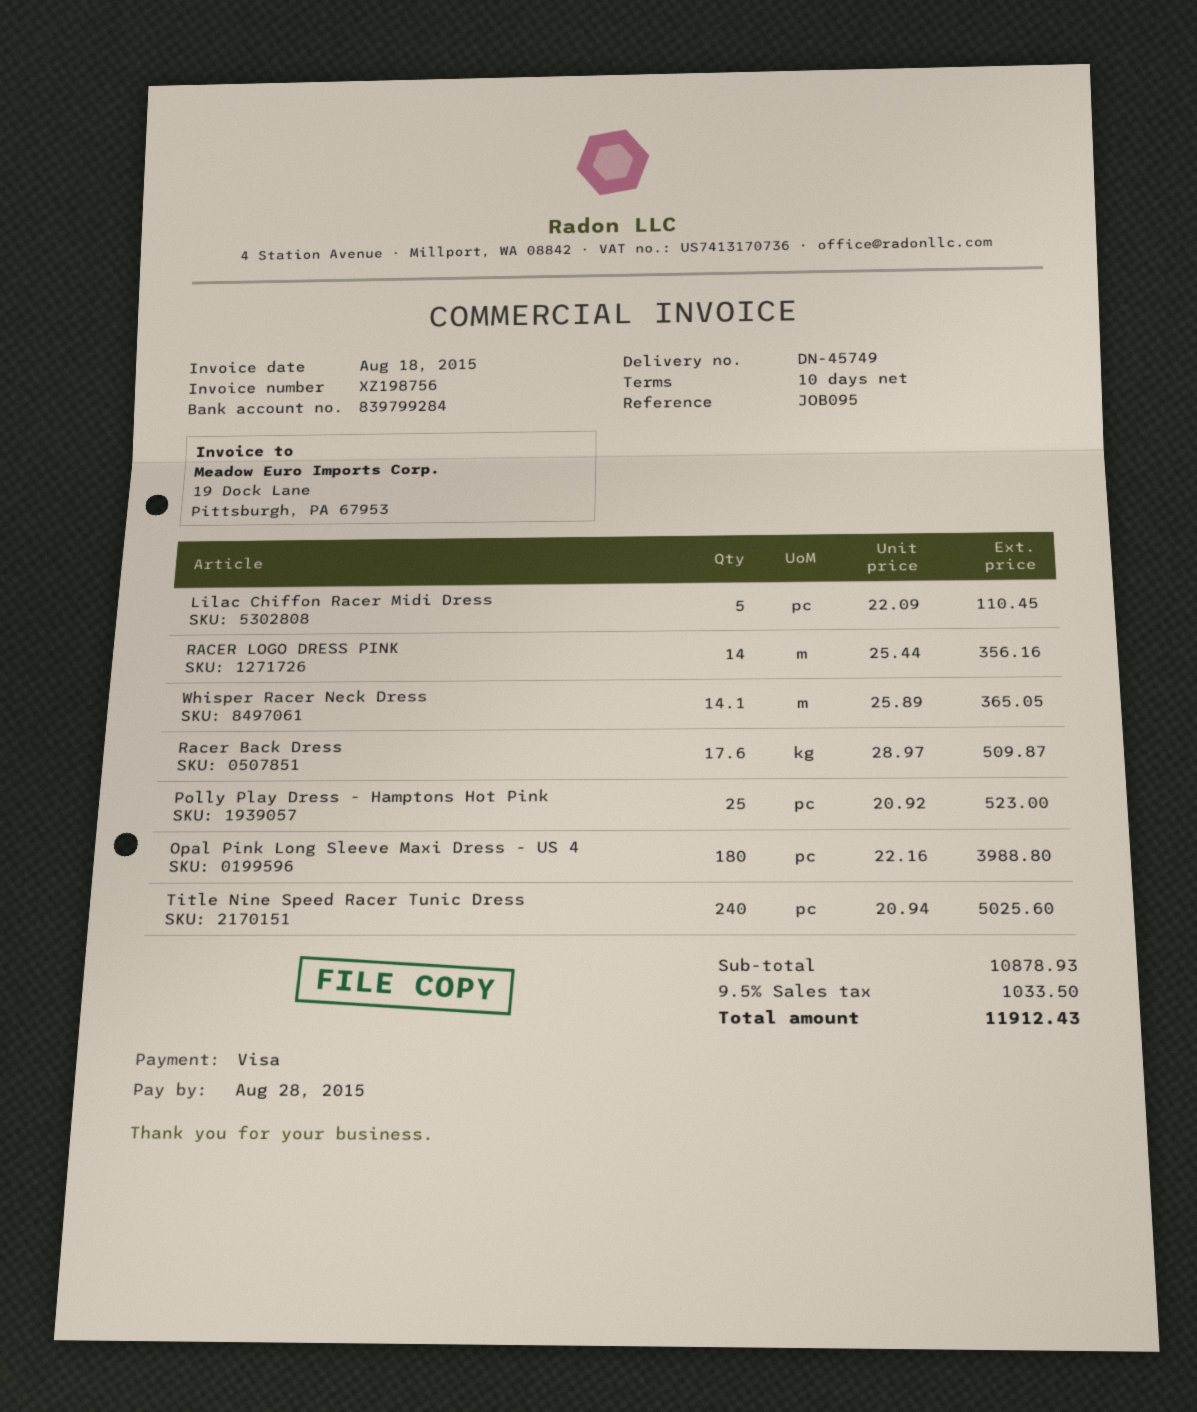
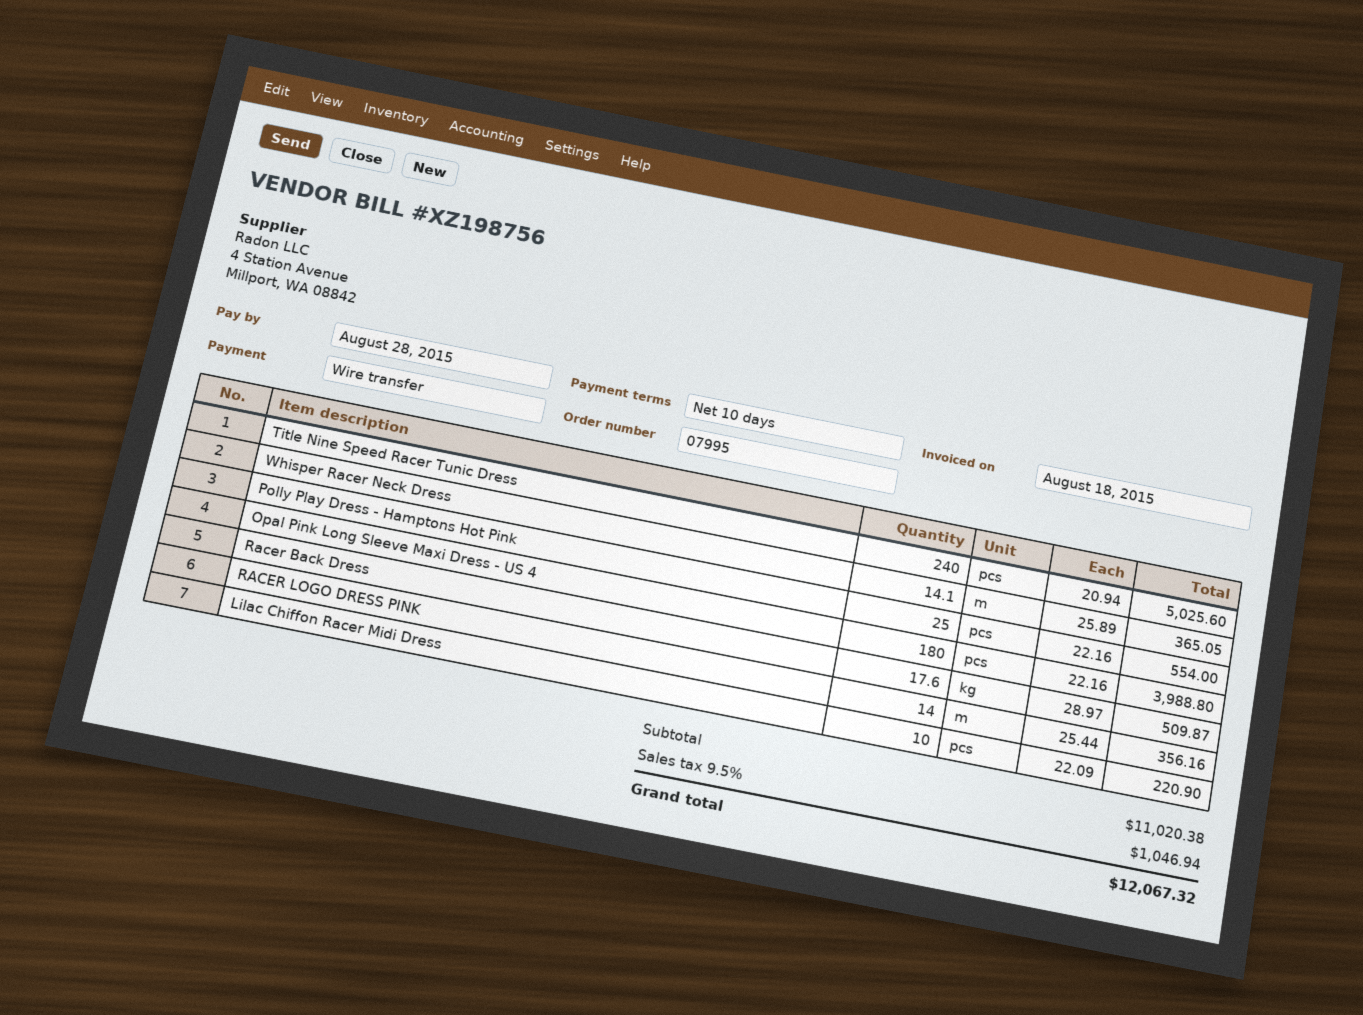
payment method: Visa -> bank transfer
Lilac Chiffon Racer Midi Dress: 5 x 22.09 = 110.45 -> 10 x 22.09 = 220.90
Polly Play Dress - Hamptons Hot Pink: 25 x 20.92 = 523.00 -> 25 x 22.16 = 554.00
subtotal: 10878.93 -> 11020.38
tax: 9.5% = 1033.50 -> 9.5% = 1046.94
total: 11912.43 -> 12067.32

